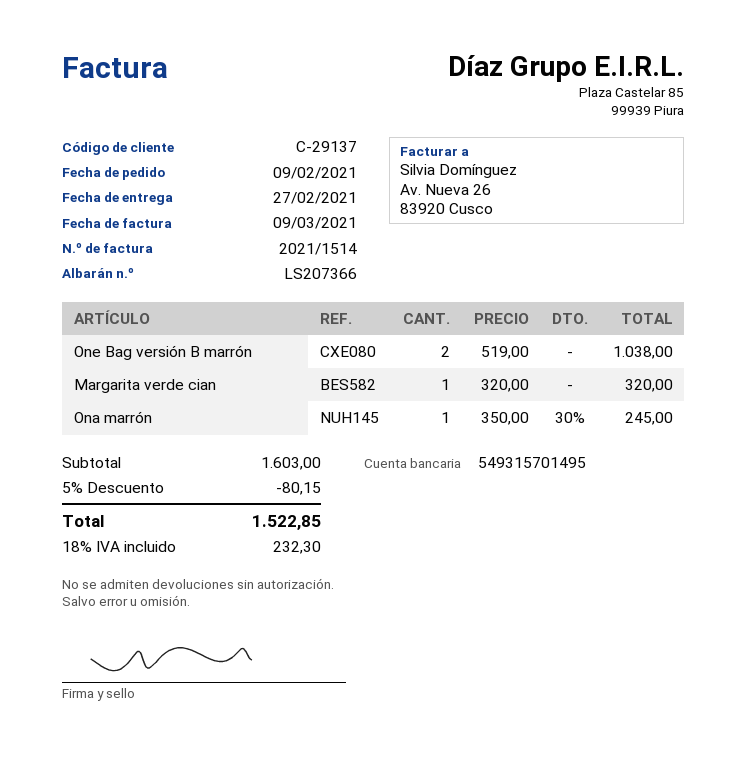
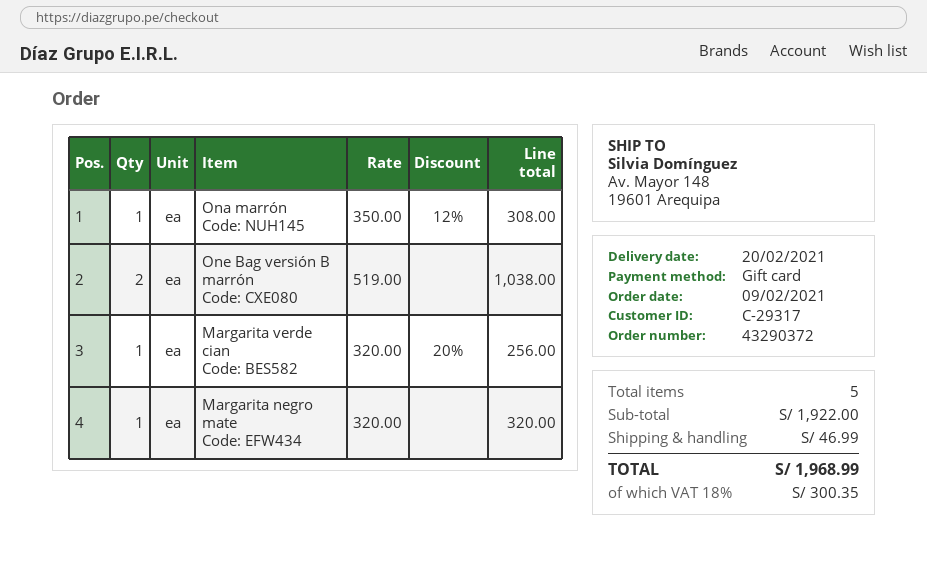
delivery date: 2021-02-27 -> 2021-02-20
customer number: C-29137 -> C-29317
Margarita verde cian: 1 x 320.00 = 320.00 -> 1 x 320.00 - 20% = 256.00
Ona marrón: 1 x 350.00 - 30% = 245.00 -> 1 x 350.00 - 12% = 308.00
Margarita negro mate: none -> 1 x 320.00 = 320.00
subtotal: 1603.00 -> 1922.00
discount: 5% = 80.15 -> none
shipping: none -> 46.99
tax: 18% = 232.30 -> 18% = 300.35
total: 1522.85 -> 1968.99

